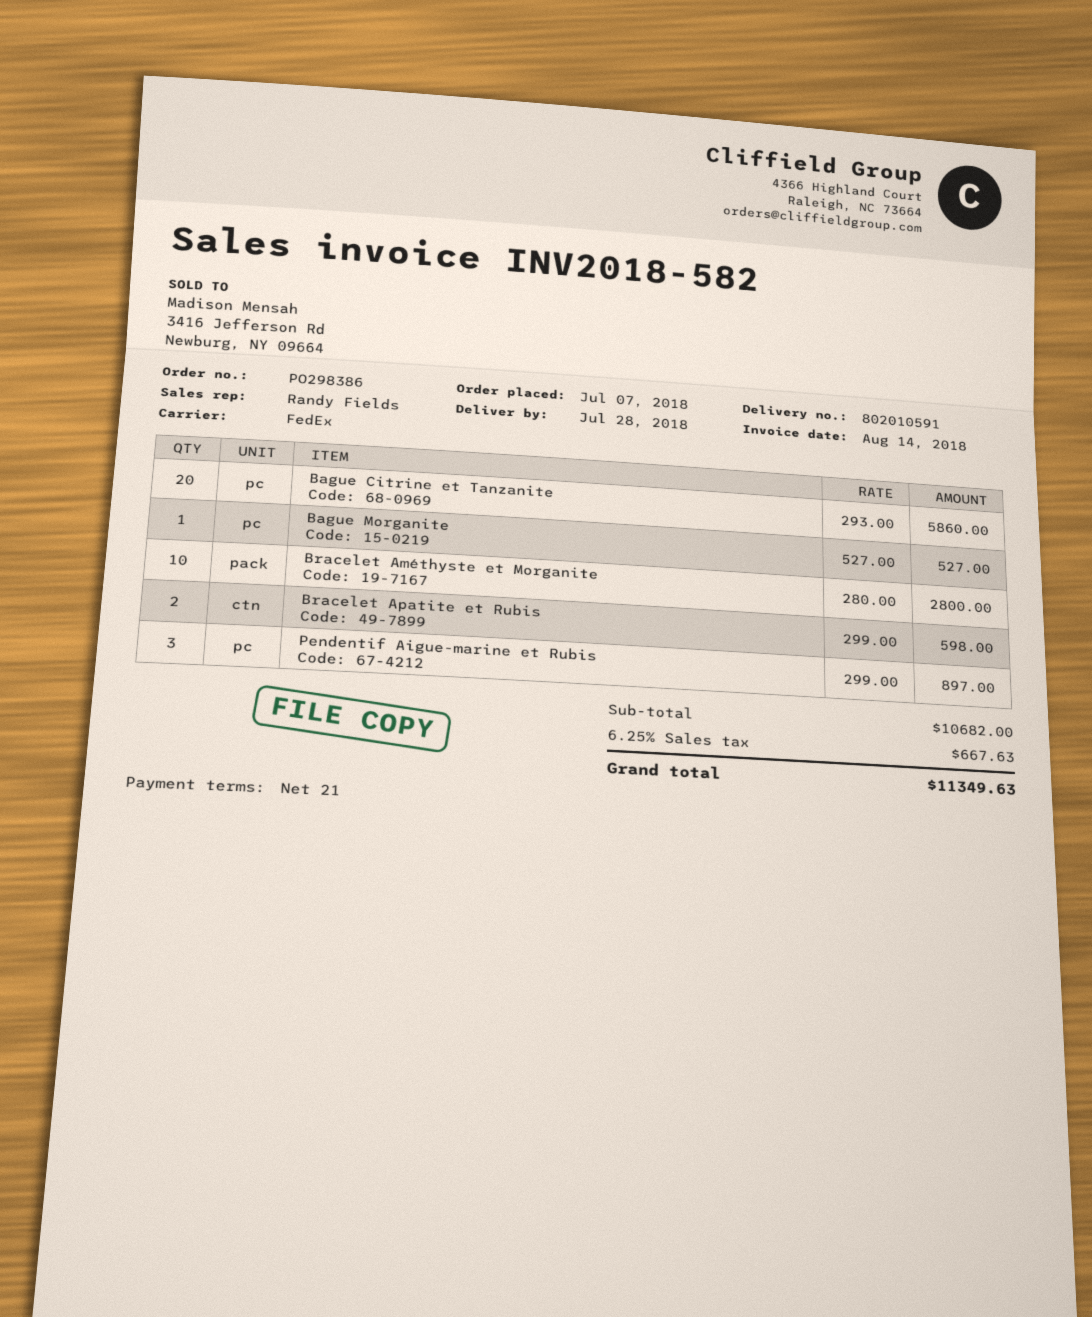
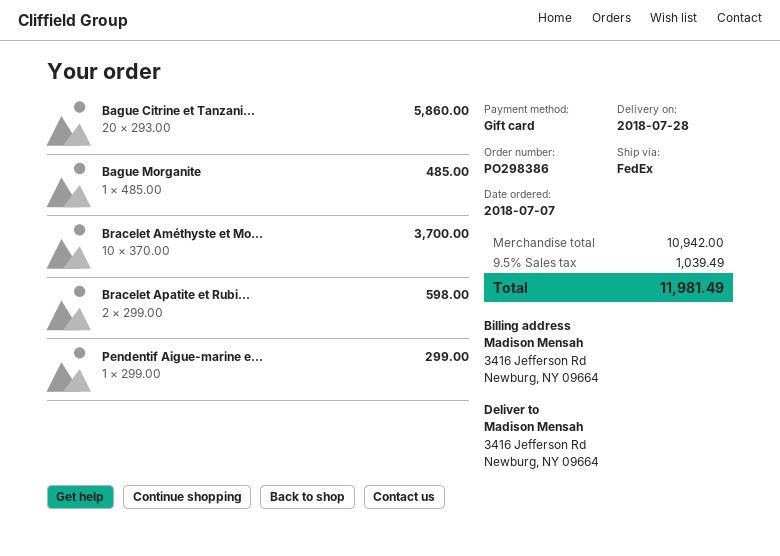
Bague Morganite: 1 x 527.00 = 527.00 -> 1 x 485.00 = 485.00
Bracelet Améthyste et Morganite: 10 x 280.00 = 2800.00 -> 10 x 370.00 = 3700.00
Pendentif Aigue-marine et Rubis: 3 x 299.00 = 897.00 -> 1 x 299.00 = 299.00
subtotal: 10682.00 -> 10942.00
tax: 6.25% = 667.63 -> 9.5% = 1039.49
total: 11349.63 -> 11981.49

